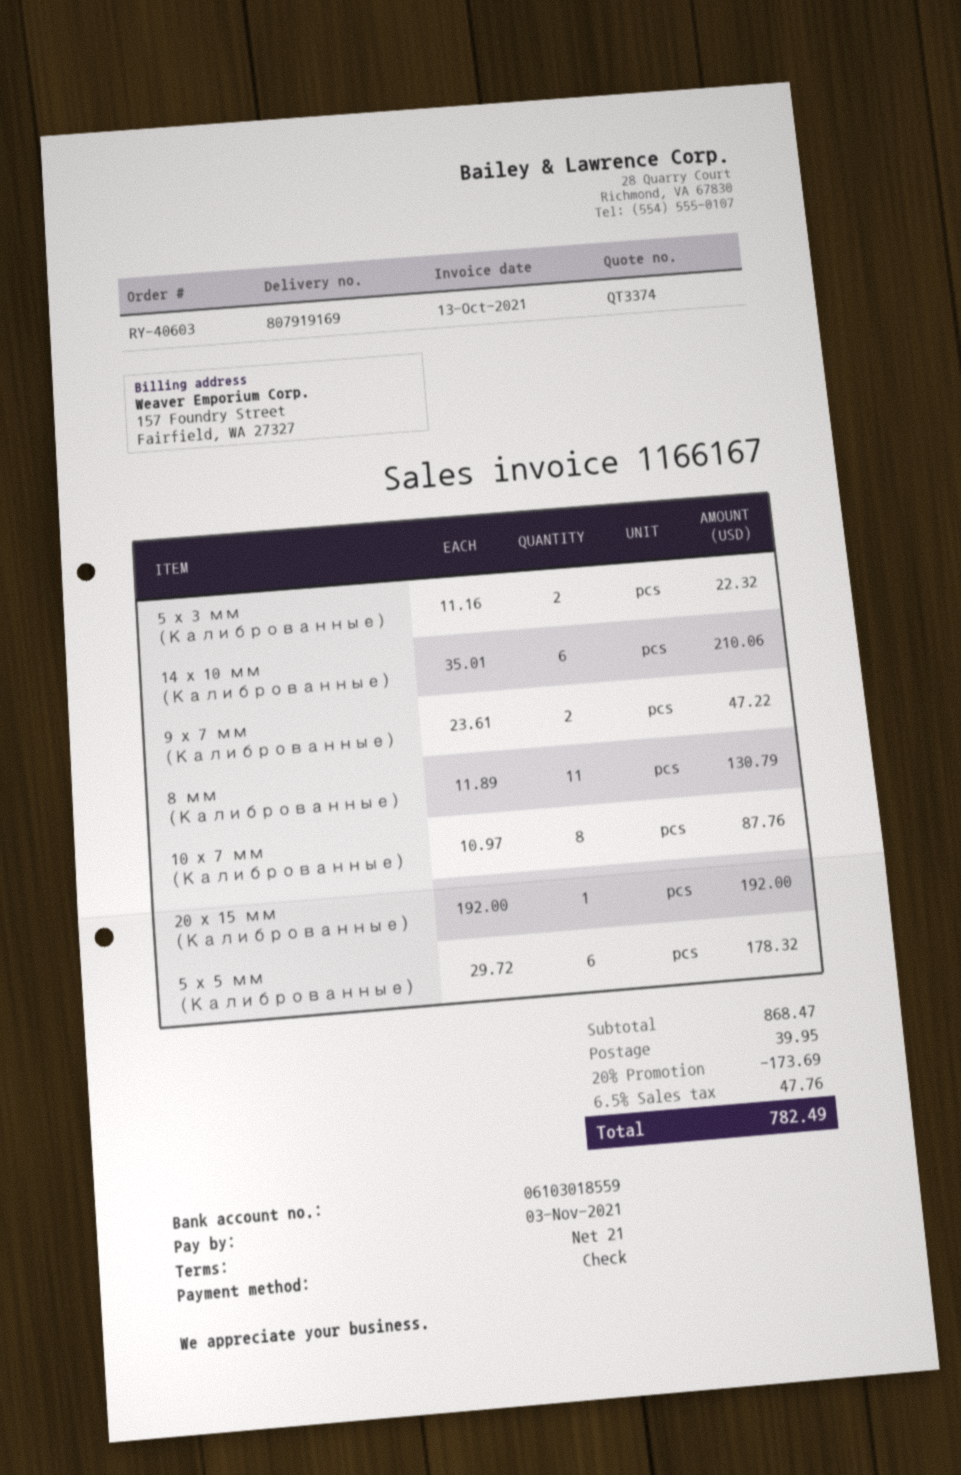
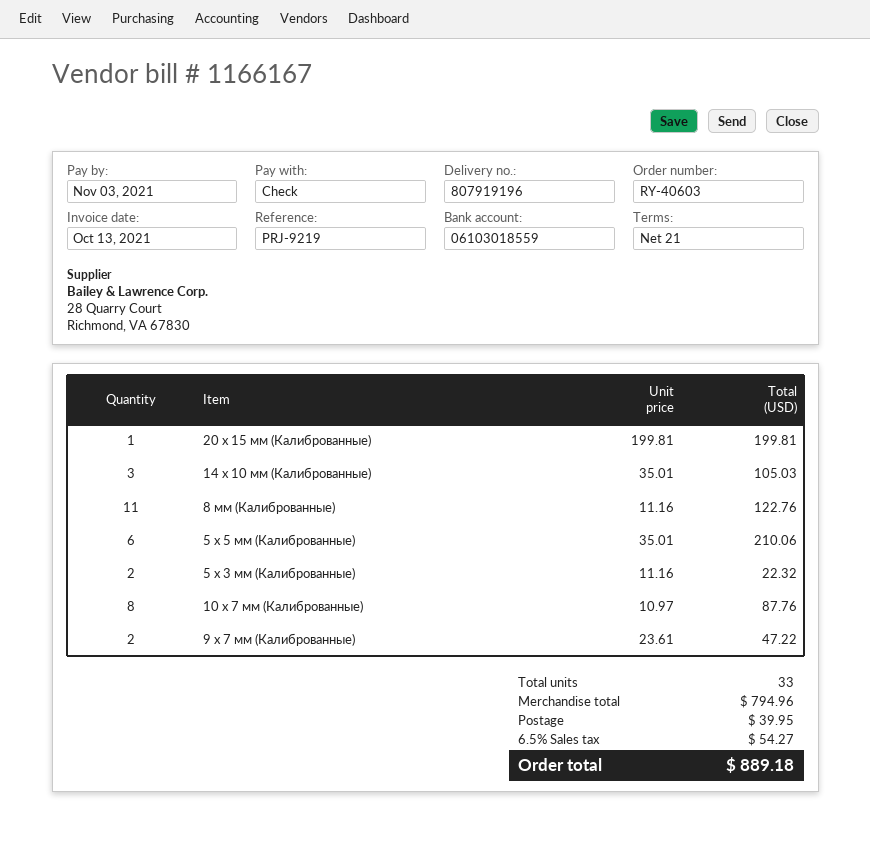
delivery note number: 807919169 -> 807919196
14 x 10 мм (Калиброванные): 6 x 35.01 = 210.06 -> 3 x 35.01 = 105.03
8 мм (Калиброванные): 11 x 11.89 = 130.79 -> 11 x 11.16 = 122.76
20 x 15 мм (Калиброванные): 1 x 192.00 = 192.00 -> 1 x 199.81 = 199.81
5 x 5 мм (Калиброванные): 6 x 29.72 = 178.32 -> 6 x 35.01 = 210.06
subtotal: 868.47 -> 794.96
discount: 20% = 173.69 -> none
tax: 6.5% = 47.76 -> 6.5% = 54.27
total: 782.49 -> 889.18

